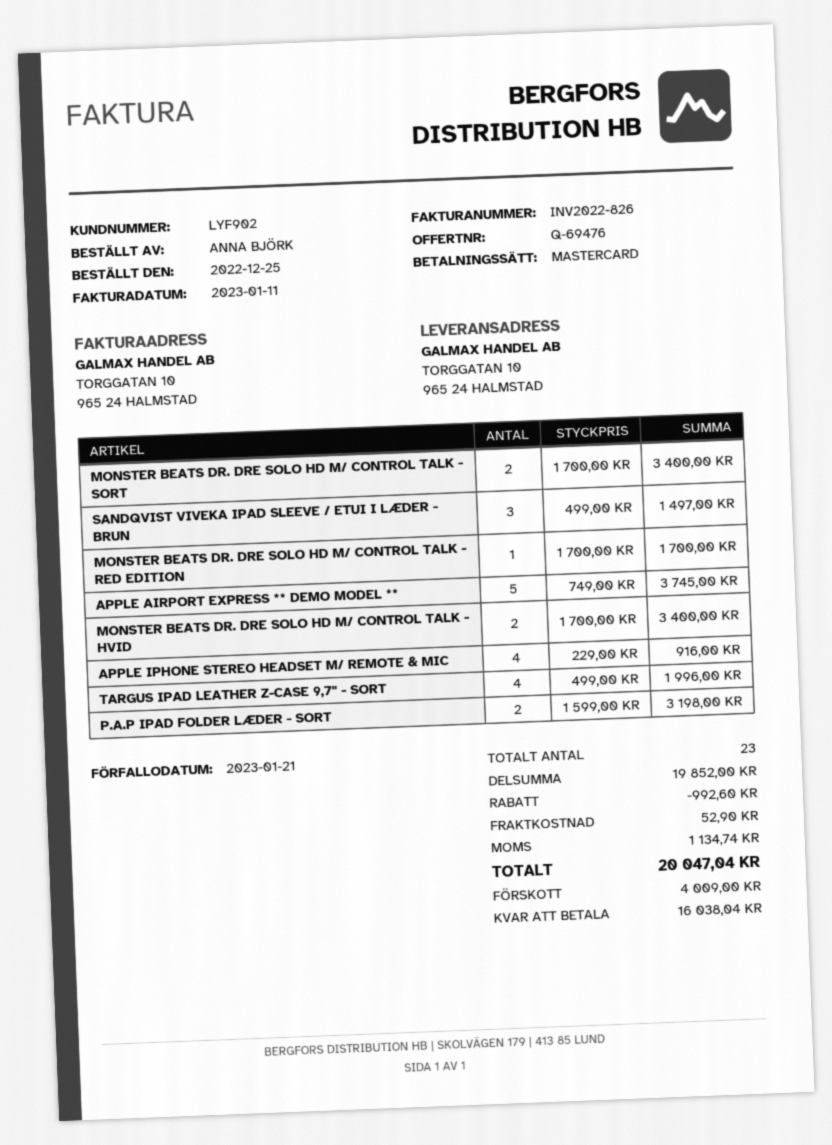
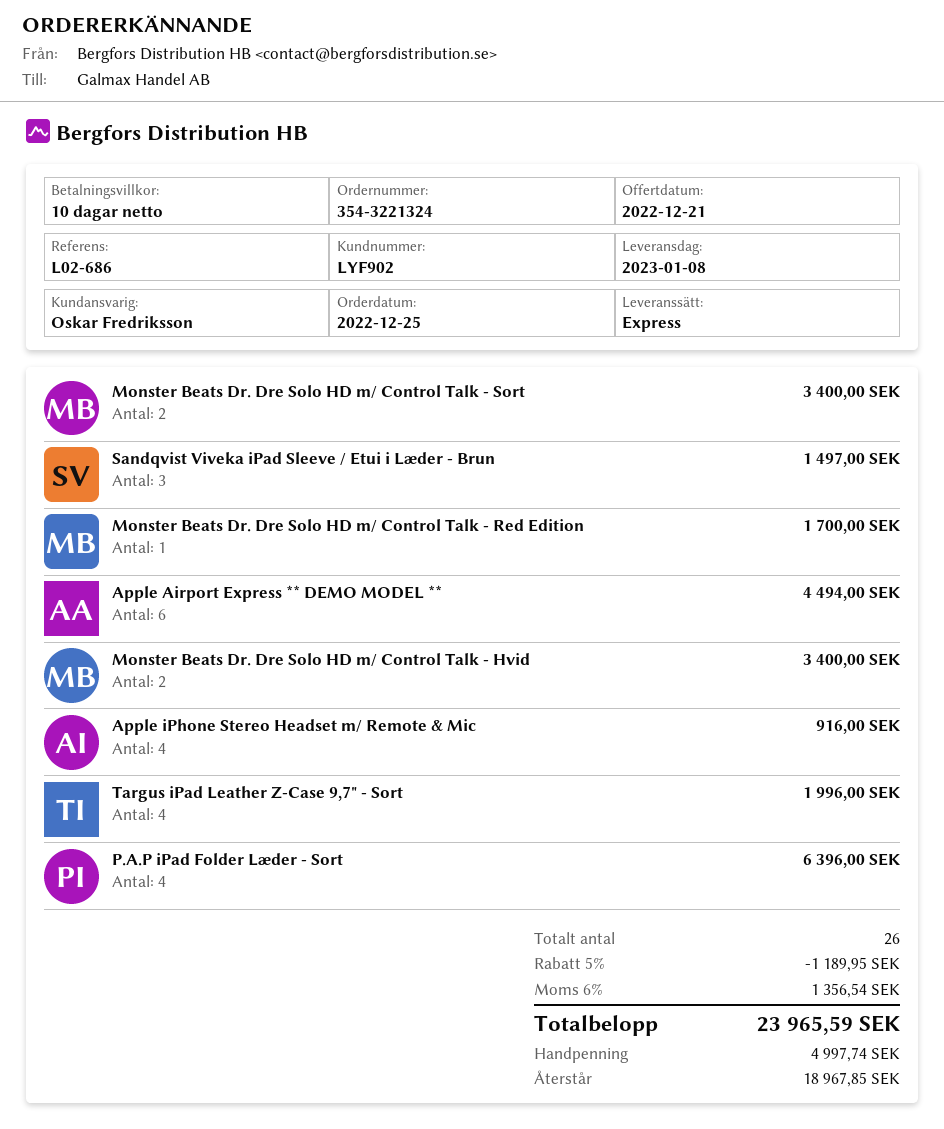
APPLE AIRPORT EXPRESS ** DEMO MODEL **: 5 for 3745.00 -> 6 for 4494.00
P.A.P IPAD FOLDER LÆDER - SORT: 2 for 3198.00 -> 4 for 6396.00
total quantity: 23 -> 26
discount: 992.60 -> 1189.95
shipping: 52.90 -> none
tax: 1134.74 -> 1356.54
total: 20047.04 -> 23965.59
deposit: 4009.00 -> 4997.74
balance: 16038.04 -> 18967.85

